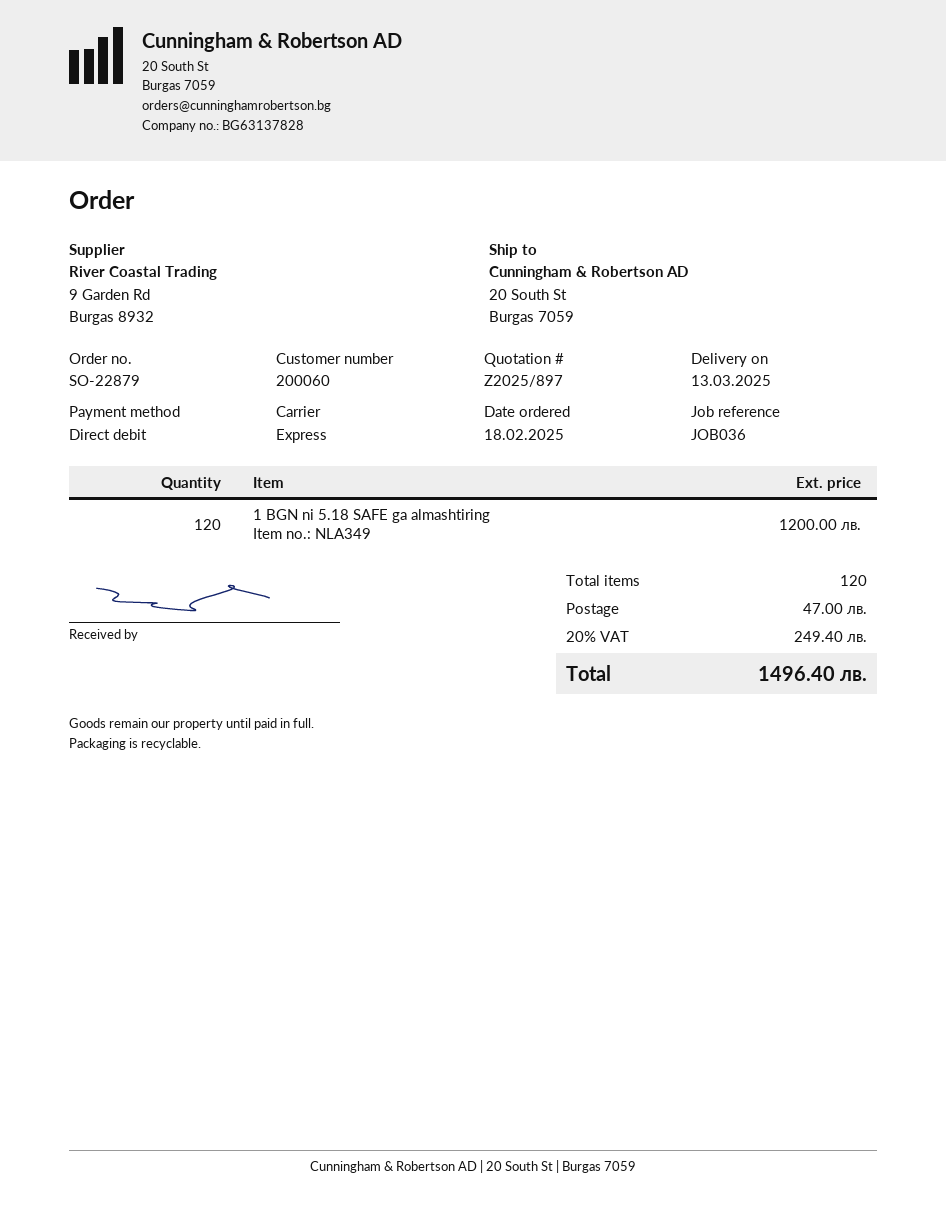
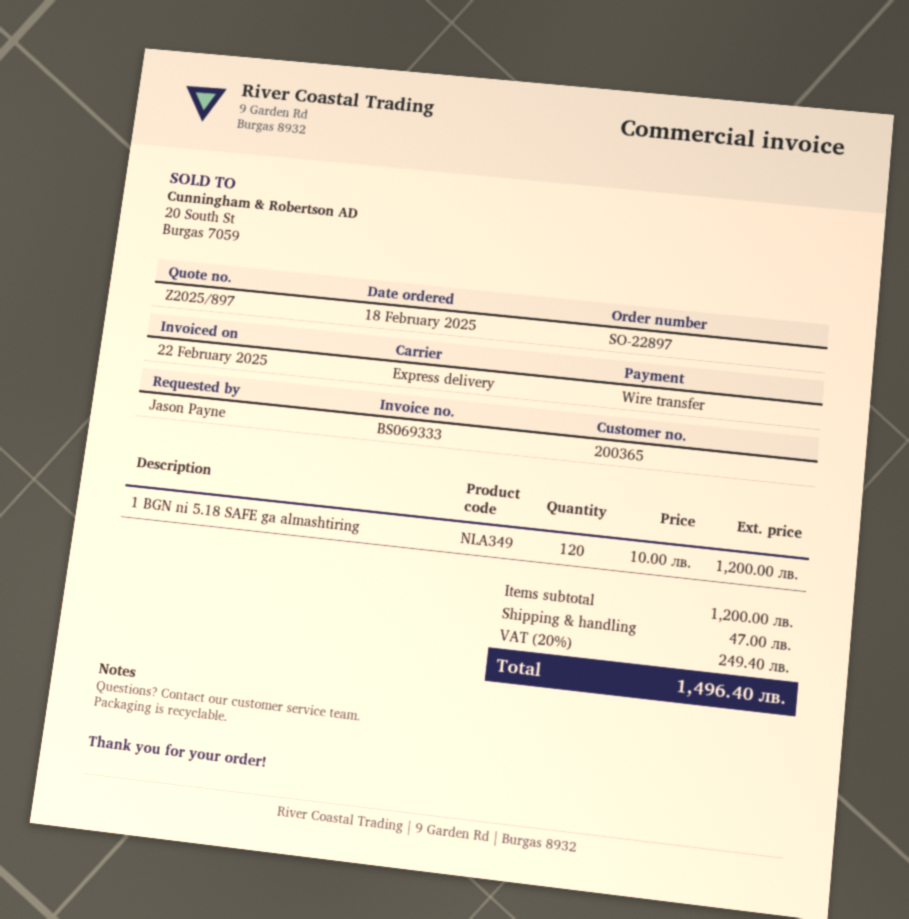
order number: SO-22879 -> SO-22897
customer number: 200060 -> 200365
payment method: direct debit -> bank transfer

